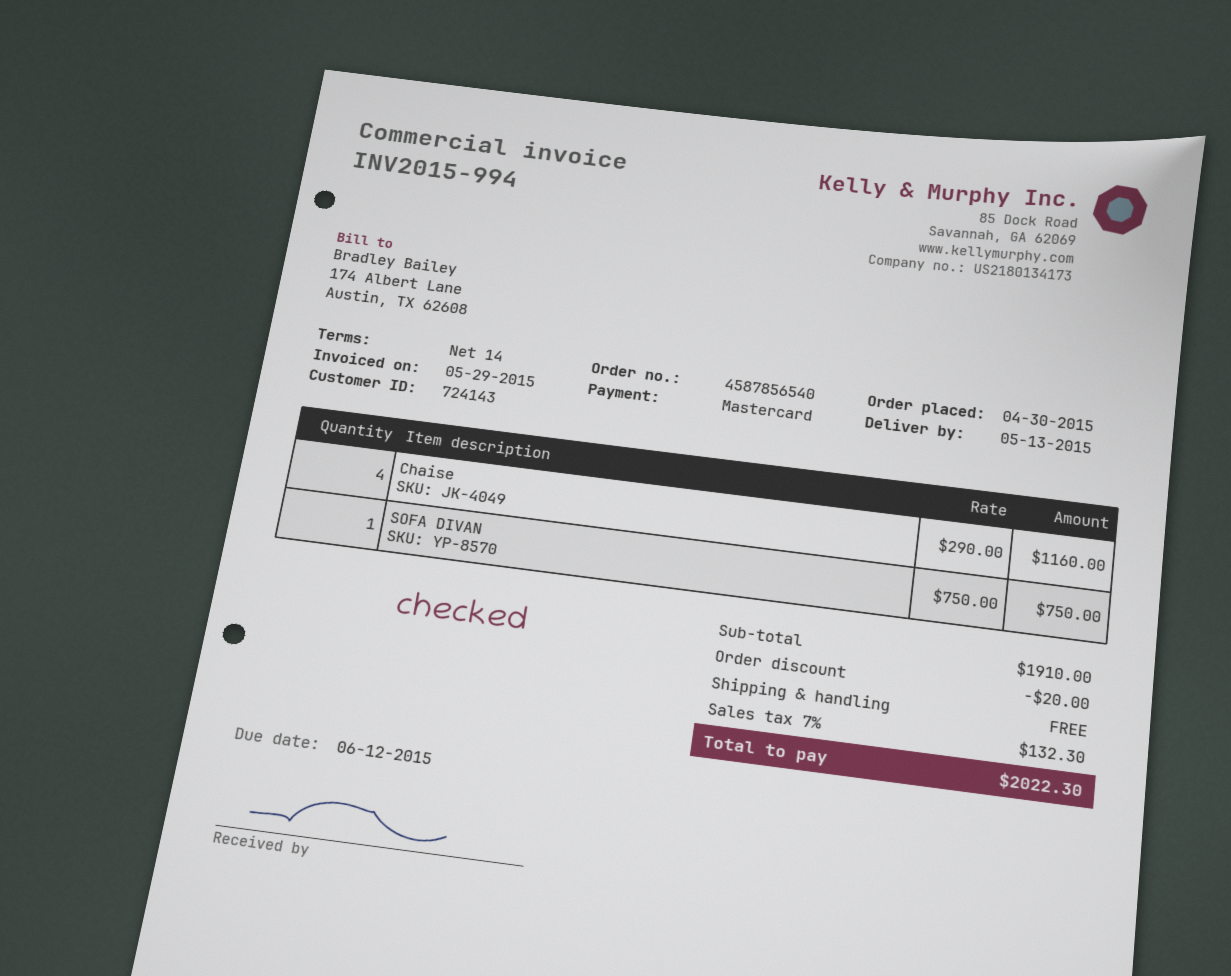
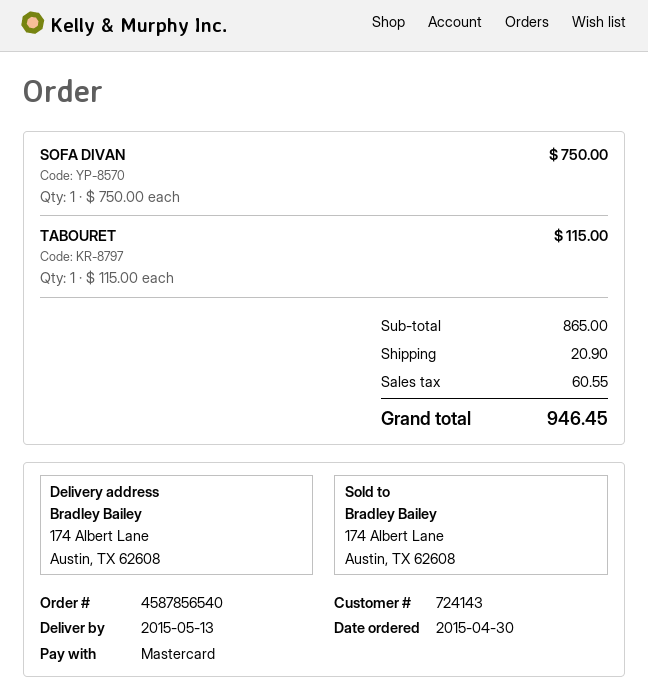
Chaise: 4 x 290.00 = 1160.00 -> none
TABOURET: none -> 1 x 115.00 = 115.00
subtotal: 1910.00 -> 865.00
discount: 20.00 -> none
shipping: 0.00 -> 20.90
tax: 132.30 -> 60.55
total: 2022.30 -> 946.45

